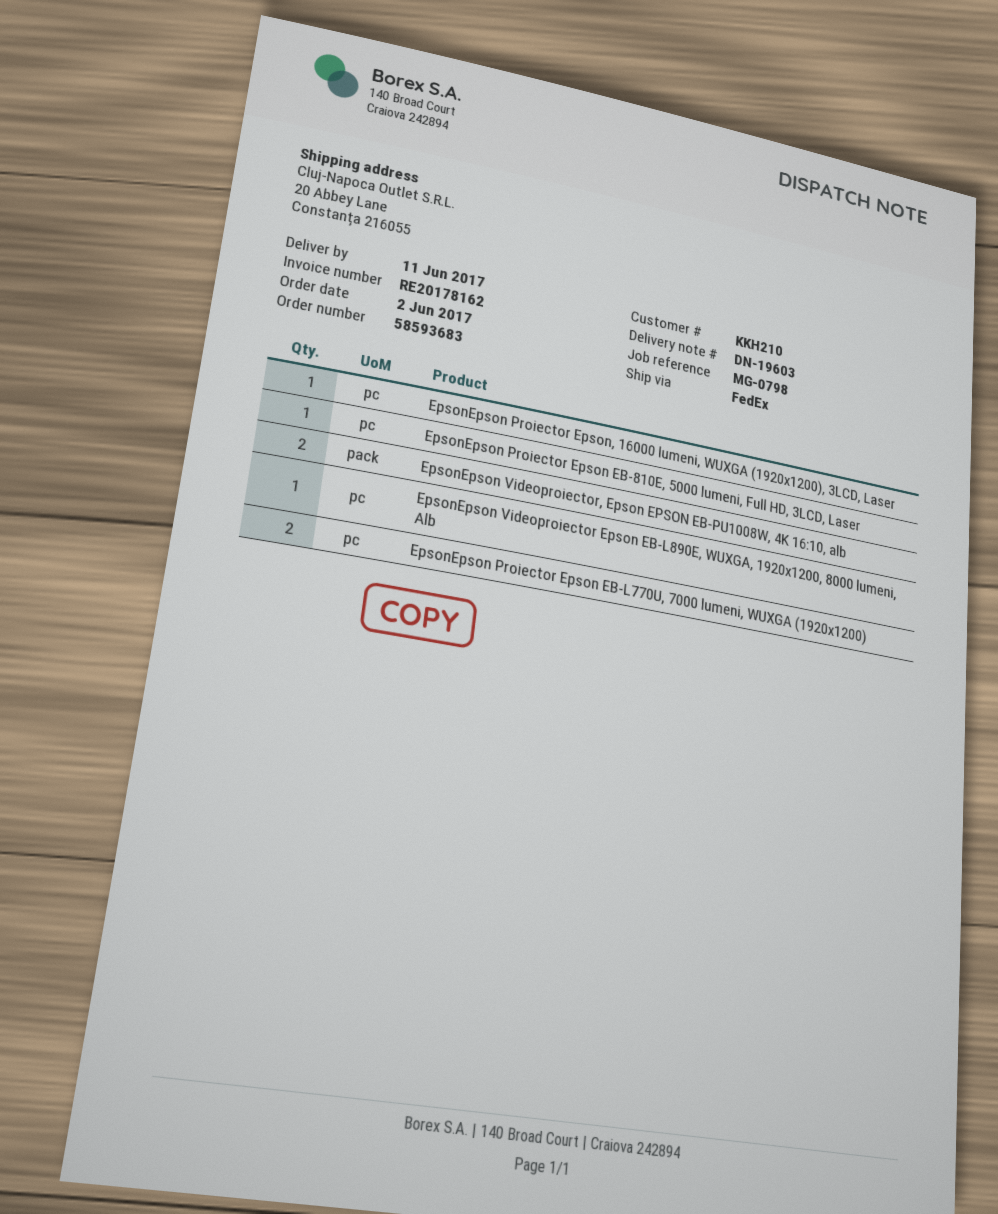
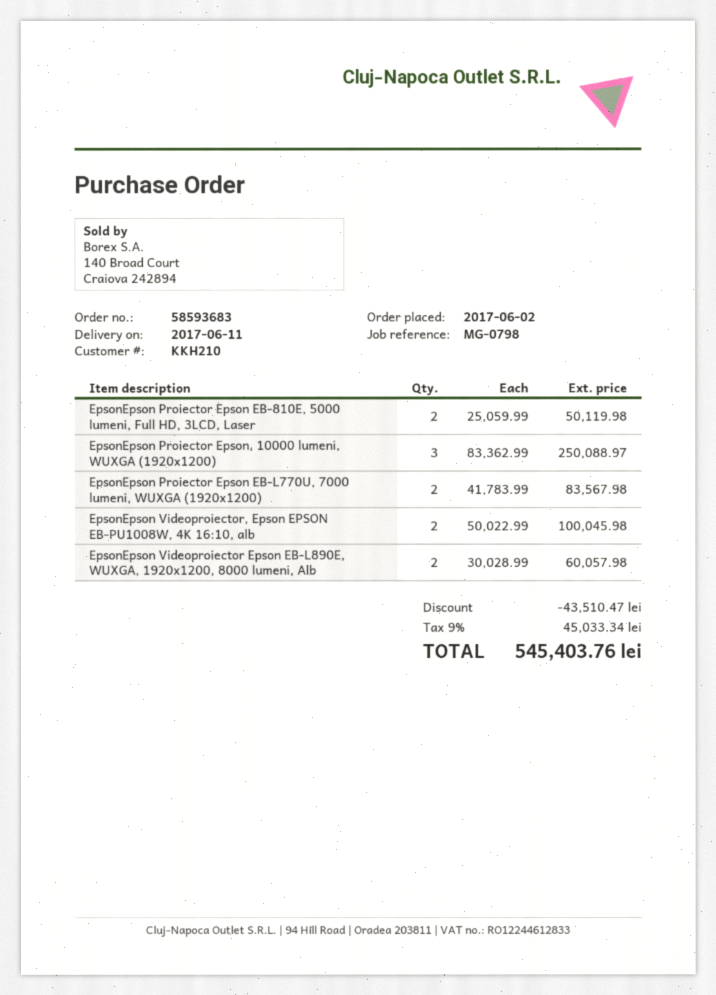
EpsonEpson Proiector Epson, 16000 lumeni, WUXGA (1920x1200), 3LCD, Laser: 1 -> none
EpsonEpson Proiector Epson EB-810E, 5000 lumeni, Full HD, 3LCD, Laser: 1 -> 2
EpsonEpson Videoproiector Epson EB-L890E, WUXGA, 1920x1200, 8000 lumeni, Alb: 1 -> 2
EpsonEpson Proiector Epson, 10000 lumeni, WUXGA (1920x1200): none -> 3

